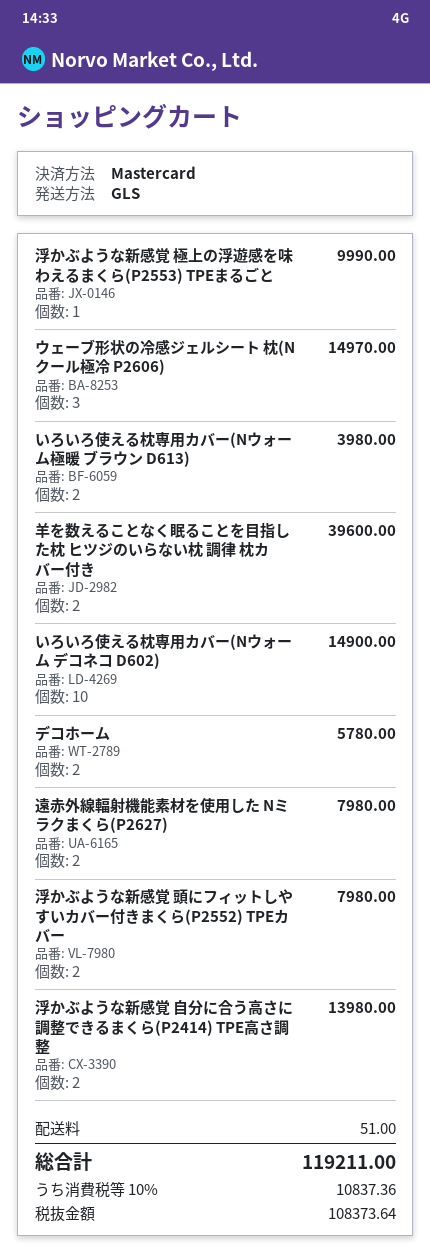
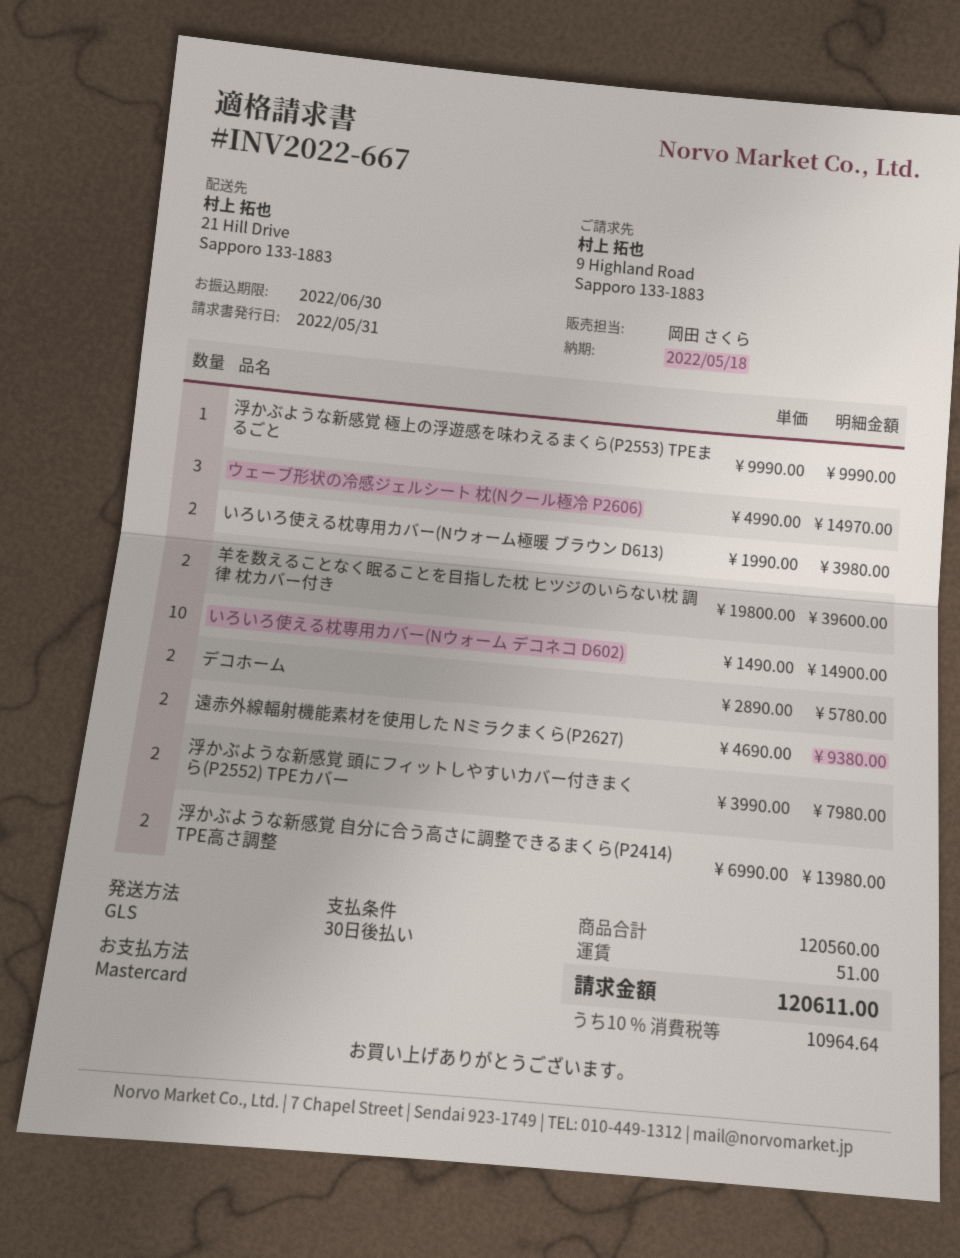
遠赤外線輻射機能素材を使用した Nミラクまくら(P2627): 2 for 7980.00 -> 2 for 9380.00
tax: 10% = 10837.36 -> 10% = 10964.64
total: 119211.00 -> 120611.00

